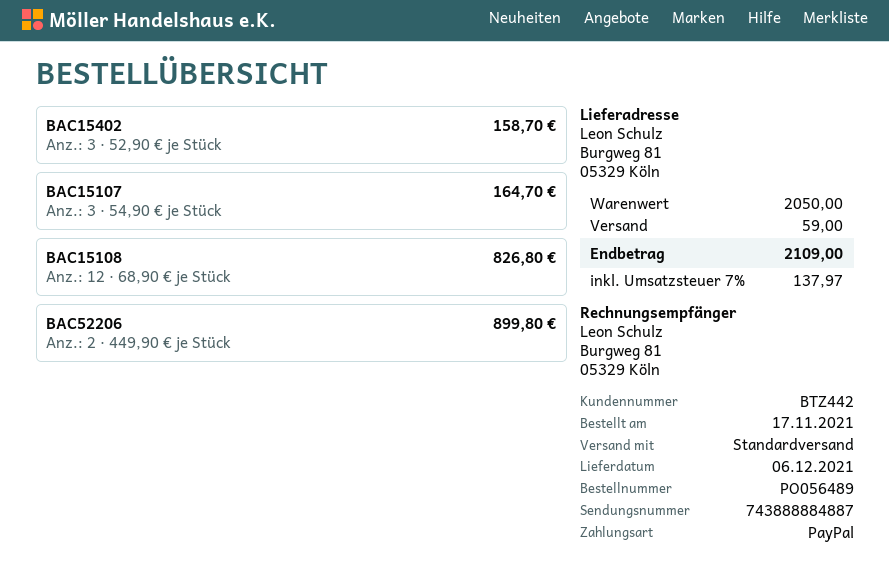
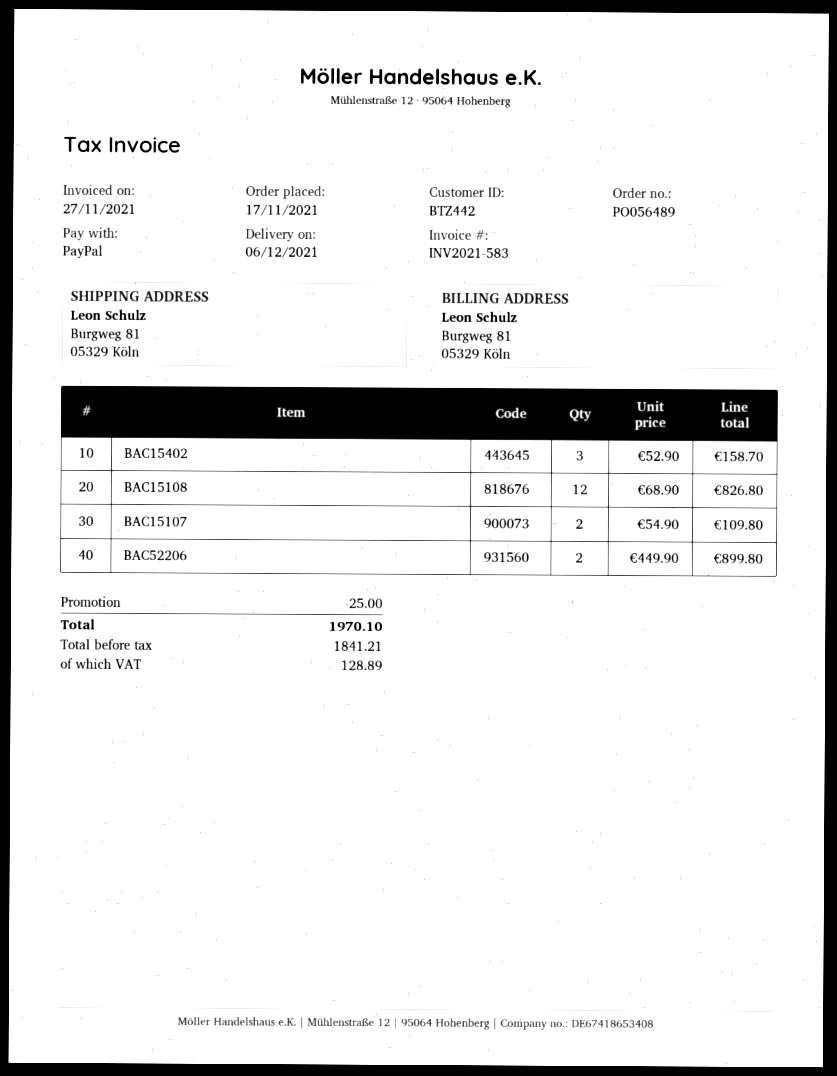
BAC15107: 3 x 54.90 = 164.70 -> 2 x 54.90 = 109.80
discount: none -> 25.00
shipping: 59.00 -> none
tax: 137.97 -> 128.89
total: 2109.00 -> 1970.10

